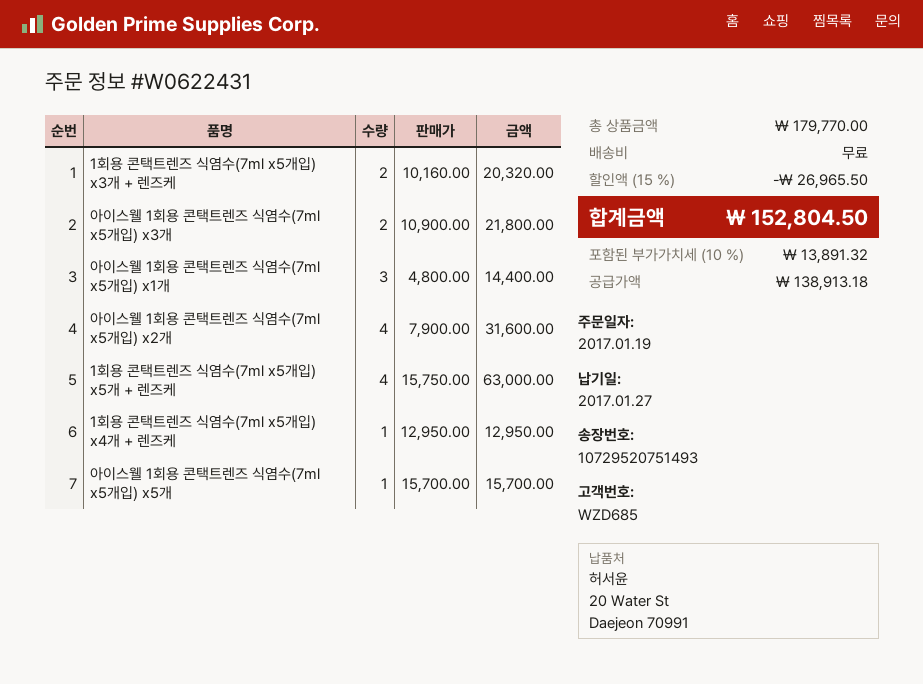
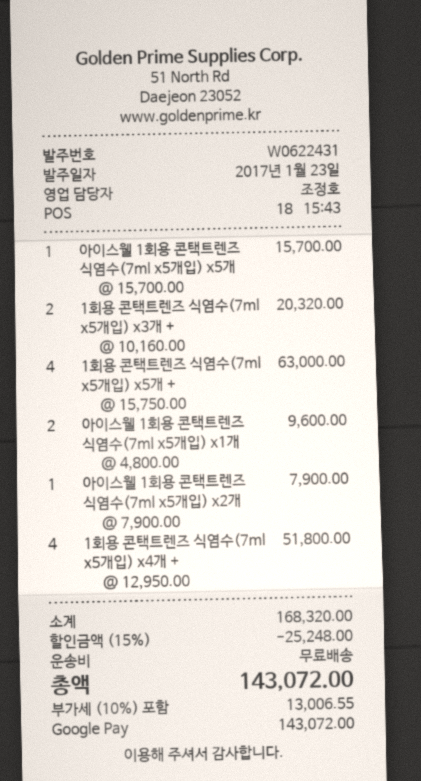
order date: 2017-01-19 -> 2017-01-23
아이스웰 1회용 콘택트렌즈 식염수(7ml x5개입) x3개: 2 x 10900.00 = 21800.00 -> none
아이스웰 1회용 콘택트렌즈 식염수(7ml x5개입) x1개: 3 x 4800.00 = 14400.00 -> 2 x 4800.00 = 9600.00
아이스웰 1회용 콘택트렌즈 식염수(7ml x5개입) x2개: 4 x 7900.00 = 31600.00 -> 1 x 7900.00 = 7900.00
1회용 콘택트렌즈 식염수(7ml x5개입) x4개 + 렌즈케: 1 x 12950.00 = 12950.00 -> 4 x 12950.00 = 51800.00
subtotal: 179770.00 -> 168320.00
discount: 15% = 26965.50 -> 15% = 25248.00
tax: 10% = 13891.32 -> 10% = 13006.55
total: 152804.50 -> 143072.00

